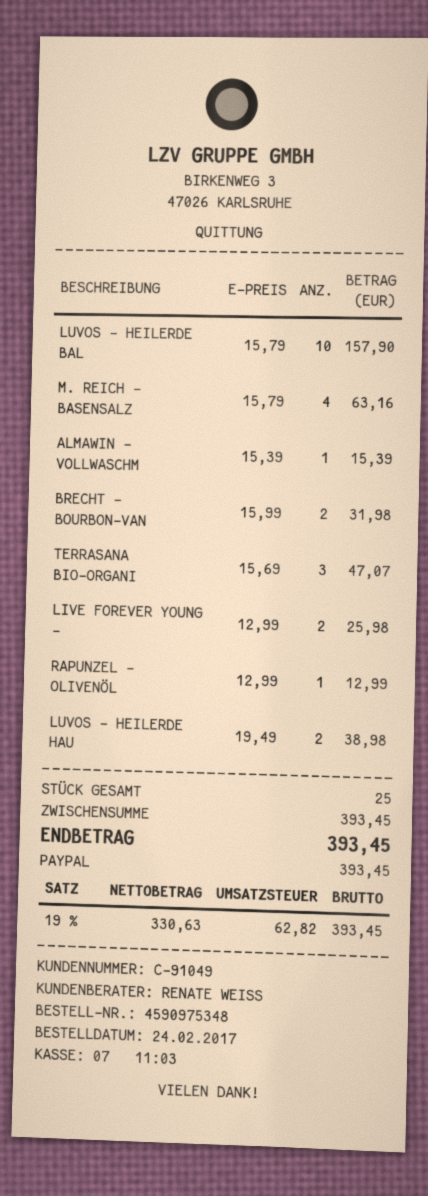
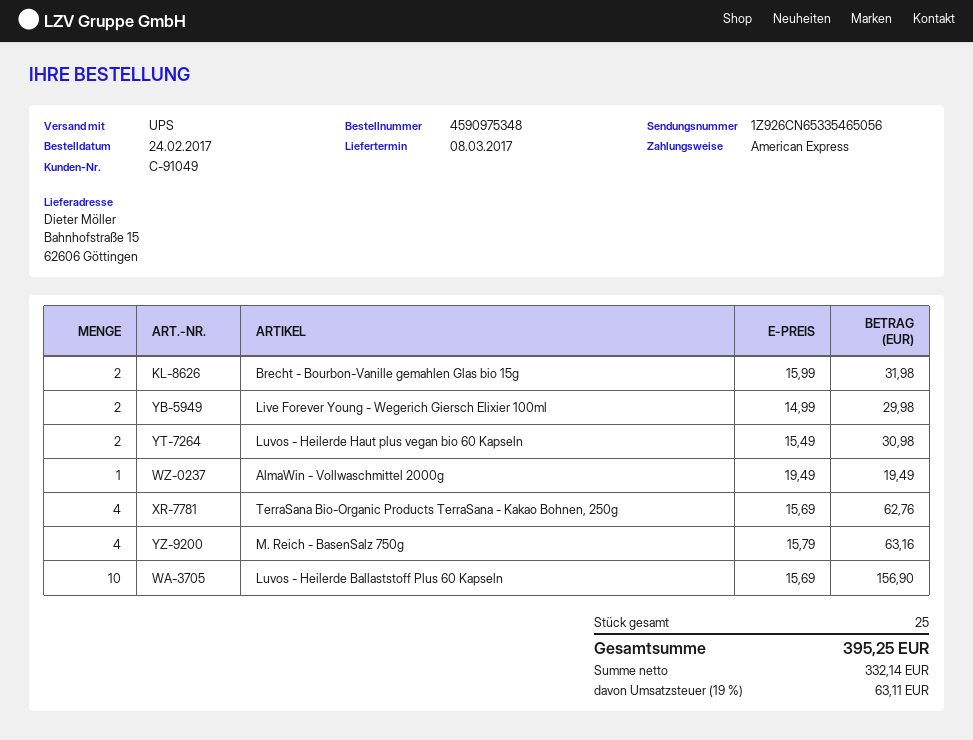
payment method: PayPal -> American Express
LUVOS - HEILERDE BAL: 10 x 15.79 = 157.90 -> 10 x 15.69 = 156.90
ALMAWIN - VOLLWASCHM: 1 x 15.39 = 15.39 -> 1 x 19.49 = 19.49
TERRASANA BIO-ORGANI: 3 x 15.69 = 47.07 -> 4 x 15.69 = 62.76
LIVE FOREVER YOUNG -: 2 x 12.99 = 25.98 -> 2 x 14.99 = 29.98
RAPUNZEL - OLIVENÖL: 1 x 12.99 = 12.99 -> none
LUVOS - HEILERDE HAU: 2 x 19.49 = 38.98 -> 2 x 15.49 = 30.98
net: 330.63 -> 332.14
tax: 19% = 62.82 -> 19% = 63.11
total: 393.45 -> 395.25

